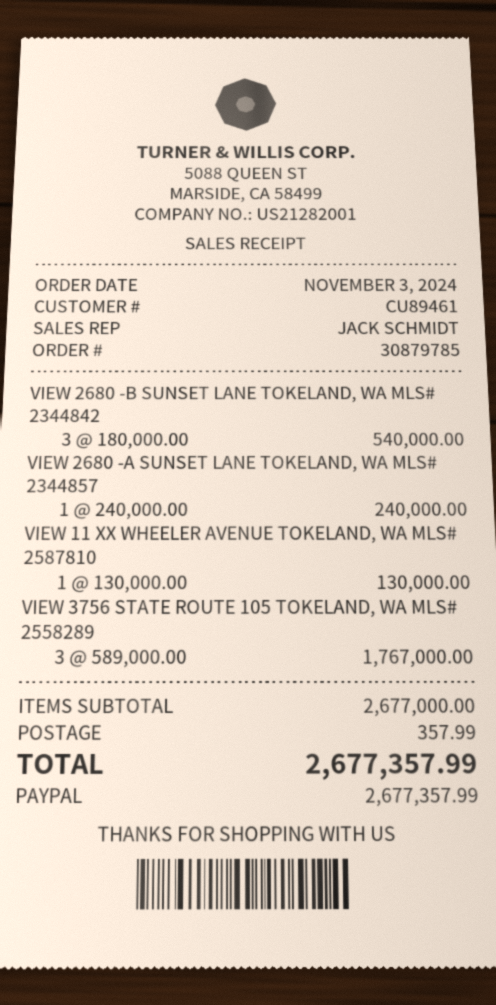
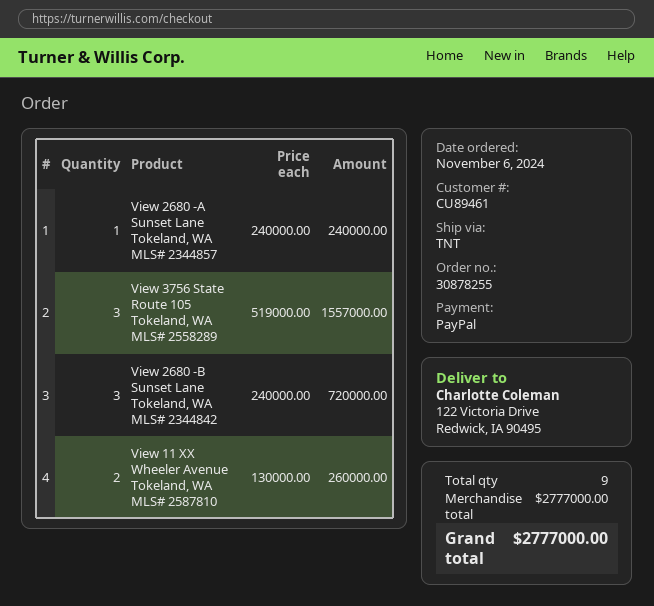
order number: 30879785 -> 30878255
order date: 2024-11-03 -> 2024-11-06
VIEW 2680 -B SUNSET LANE TOKELAND, WA MLS# 2344842: 3 x 180000.00 = 540000.00 -> 3 x 240000.00 = 720000.00
VIEW 11 XX WHEELER AVENUE TOKELAND, WA MLS# 2587810: 1 x 130000.00 = 130000.00 -> 2 x 130000.00 = 260000.00
VIEW 3756 STATE ROUTE 105 TOKELAND, WA MLS# 2558289: 3 x 589000.00 = 1767000.00 -> 3 x 519000.00 = 1557000.00
subtotal: 2677000.00 -> 2777000.00
shipping: 357.99 -> none
total: 2677357.99 -> 2777000.00

